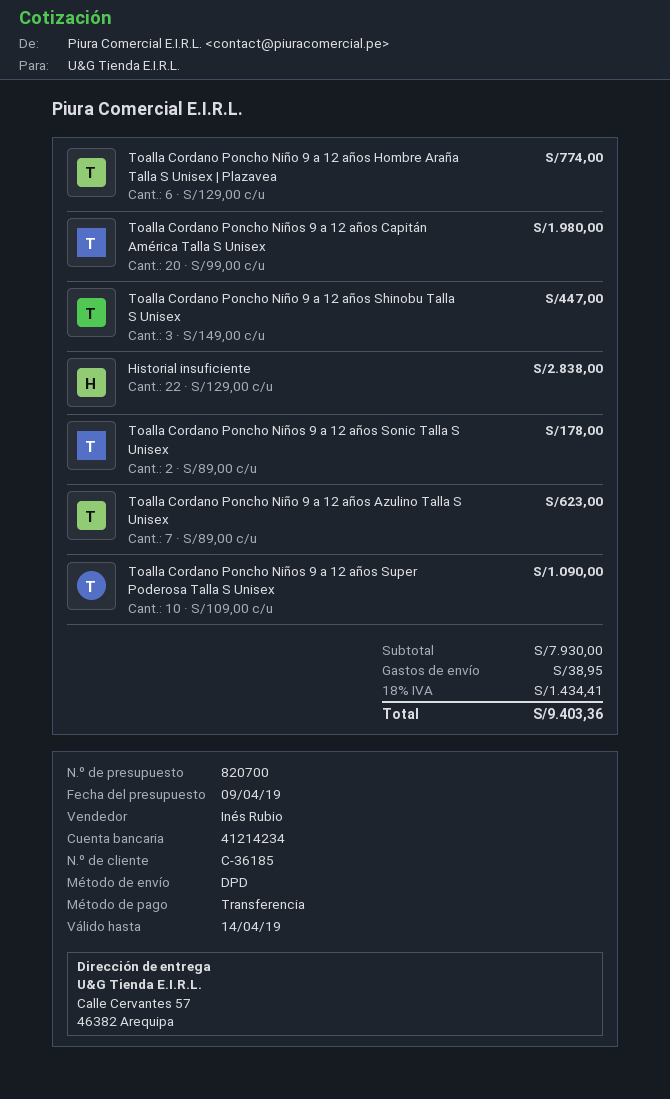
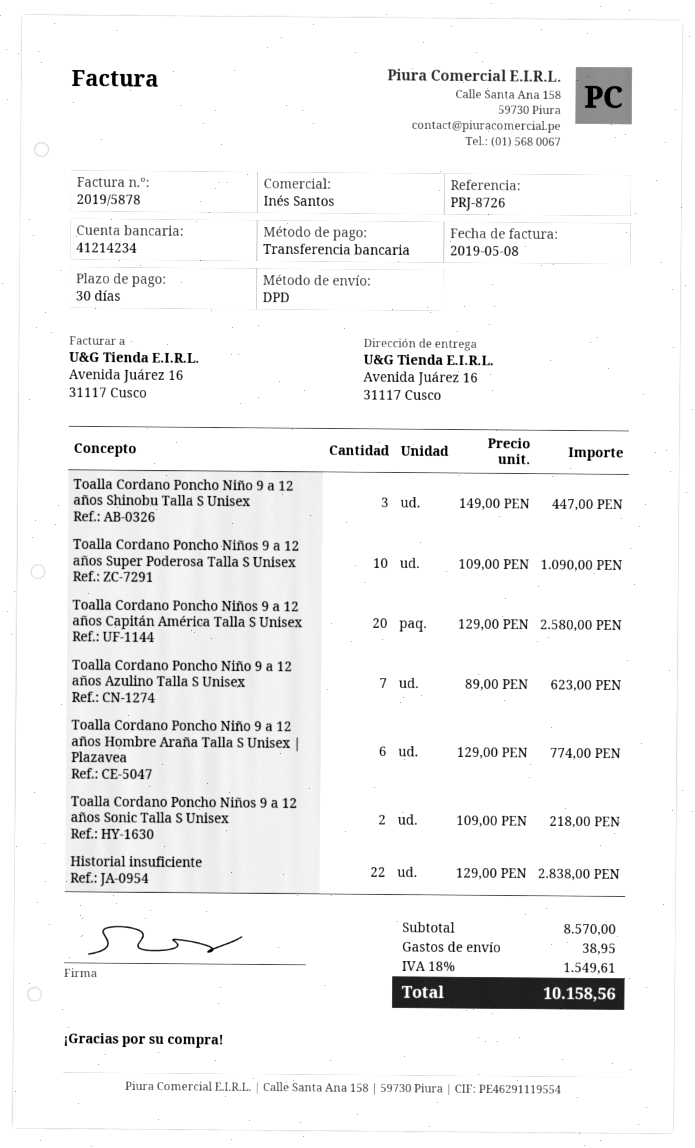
sales rep: Inés Rubio -> Inés Santos
ship to: Calle Cervantes 57, 46382 Arequipa -> Avenida Juárez 16, 31117 Cusco
Toalla Cordano Poncho Niños 9 a 12 años Capitán América Talla S Unisex: 20 x 99.00 = 1980.00 -> 20 x 129.00 = 2580.00
Toalla Cordano Poncho Niños 9 a 12 años Sonic Talla S Unisex: 2 x 89.00 = 178.00 -> 2 x 109.00 = 218.00
subtotal: 7930.00 -> 8570.00
tax: 18% = 1434.41 -> 18% = 1549.61
total: 9403.36 -> 10158.56

